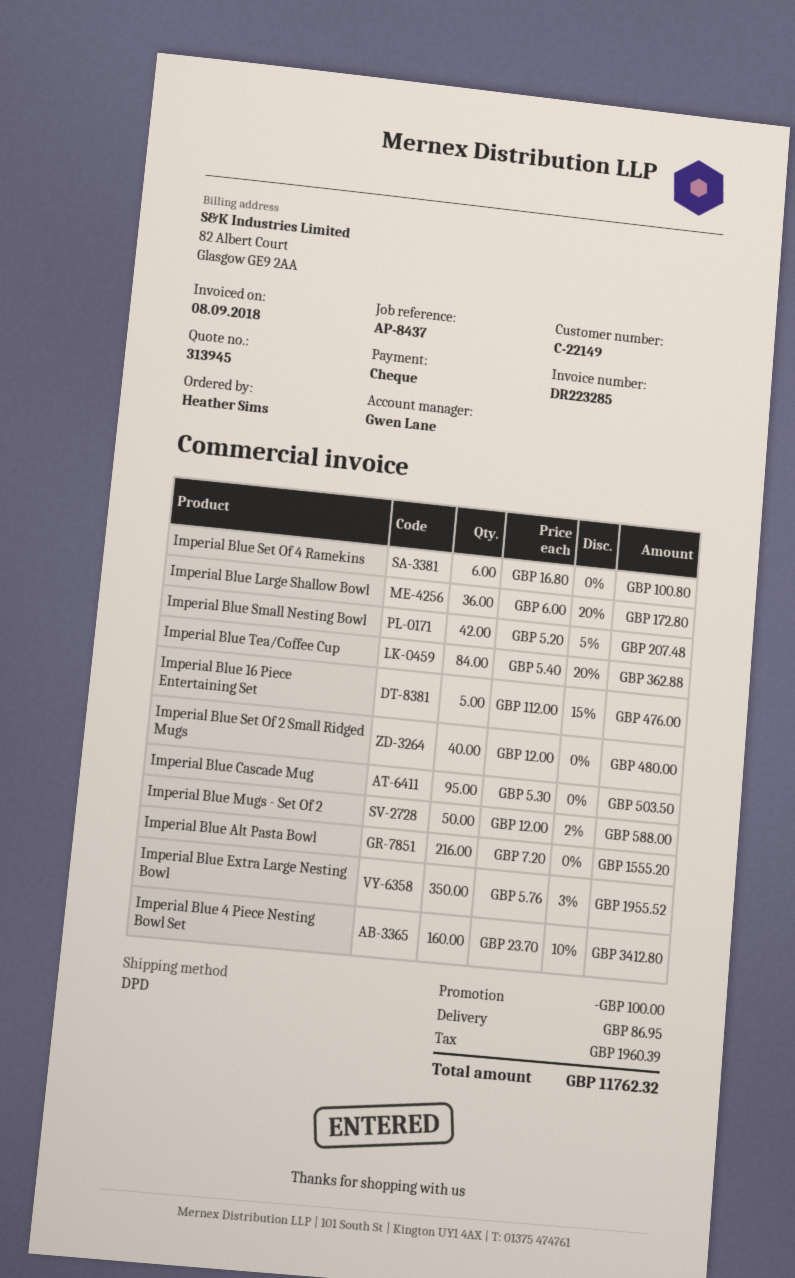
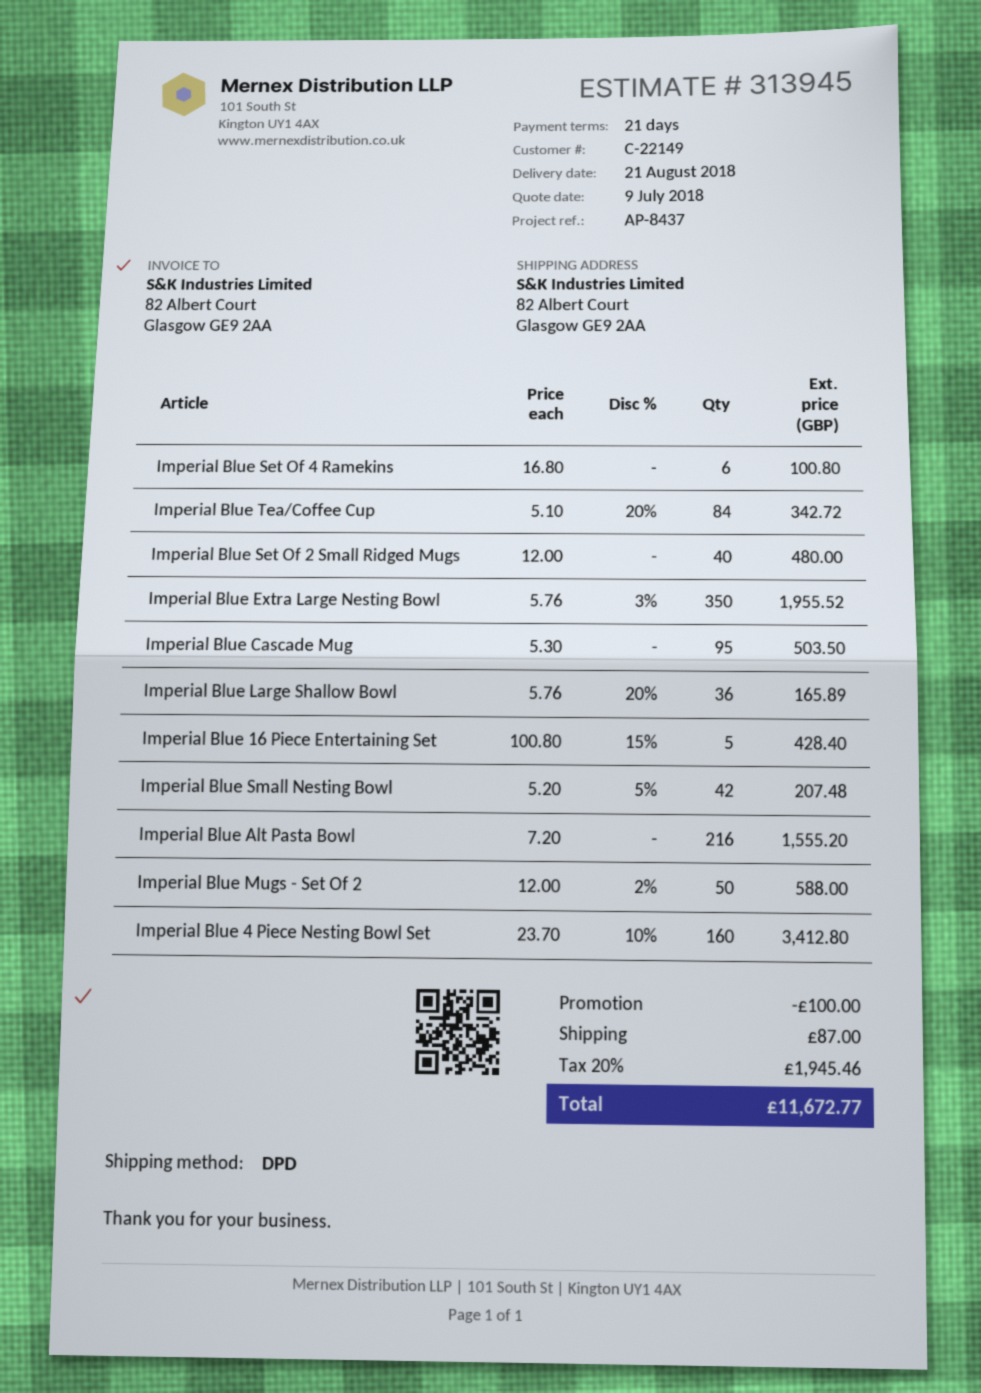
Imperial Blue Large Shallow Bowl: 36 x 6.00 - 20% = 172.80 -> 36 x 5.76 - 20% = 165.89
Imperial Blue Tea/Coffee Cup: 84 x 5.40 - 20% = 362.88 -> 84 x 5.10 - 20% = 342.72
Imperial Blue 16 Piece Entertaining Set: 5 x 112.00 - 15% = 476.00 -> 5 x 100.80 - 15% = 428.40
shipping: 86.95 -> 87.00
tax: 1960.39 -> 1945.46
total: 11762.32 -> 11672.77

